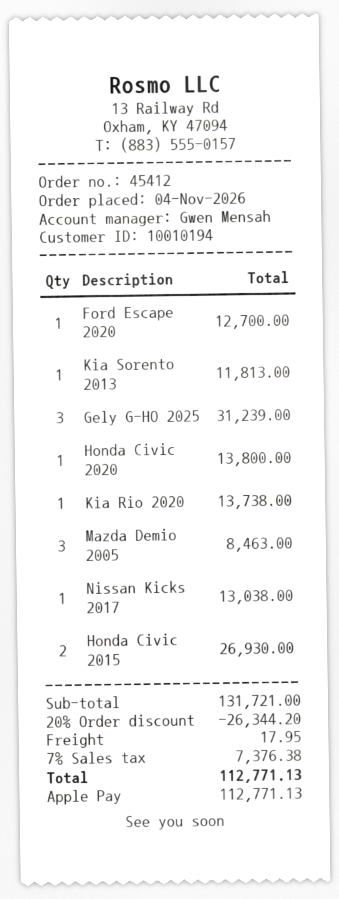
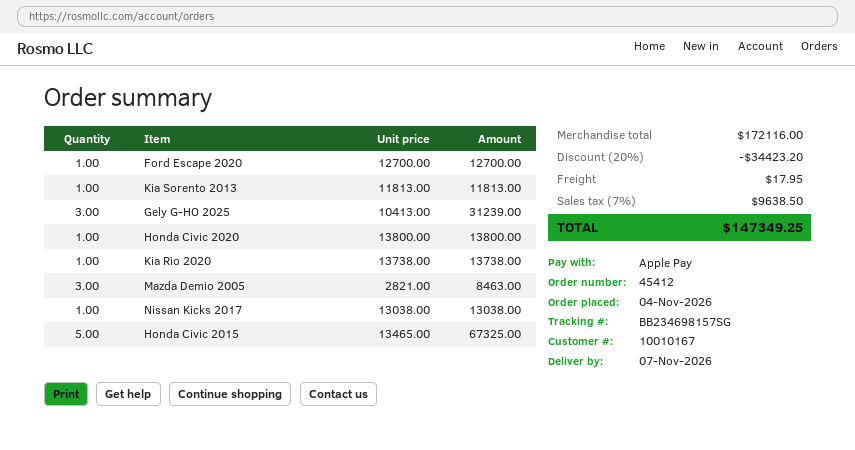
customer number: 10010194 -> 10010167
Honda Civic 2015: 2 for 26930.00 -> 5 for 67325.00
subtotal: 131721.00 -> 172116.00
discount: 20% = 26344.20 -> 20% = 34423.20
tax: 7% = 7376.38 -> 7% = 9638.50
total: 112771.13 -> 147349.25

